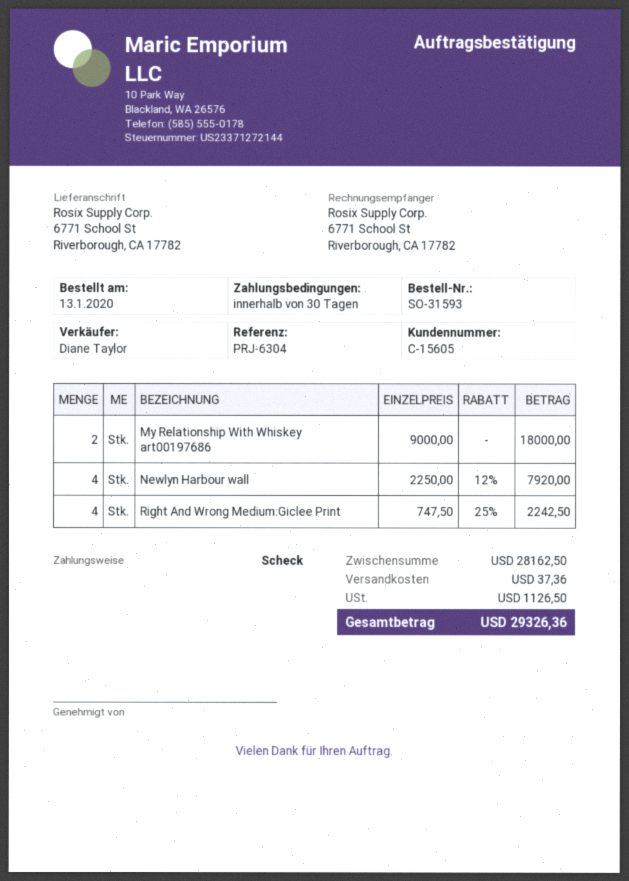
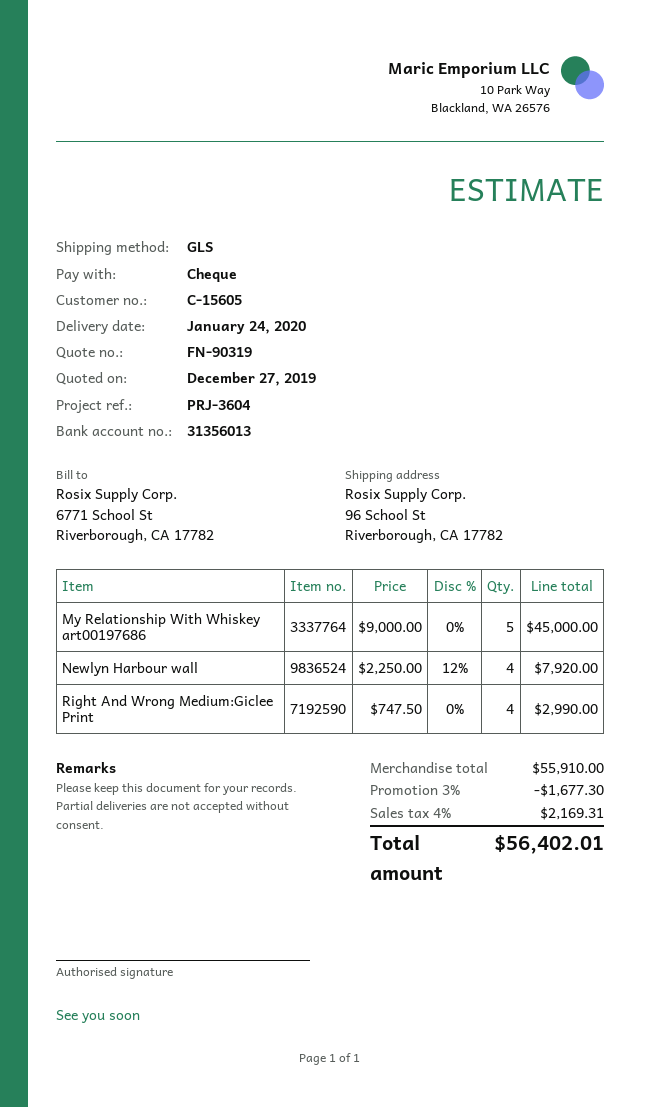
reference: PRJ-6304 -> PRJ-3604
ship to: 6771 School St, Riverborough, CA 17782 -> 96 School St, Riverborough, CA 17782
My Relationship With Whiskey art00197686: 2 x 9000.00 = 18000.00 -> 5 x 9000.00 = 45000.00
Right And Wrong Medium:Giclee Print: 4 x 747.50 - 25% = 2242.50 -> 4 x 747.50 = 2990.00
subtotal: 28162.50 -> 55910.00
discount: none -> 3% = 1677.30
shipping: 37.36 -> none
tax: 1126.50 -> 2169.31
total: 29326.36 -> 56402.01

